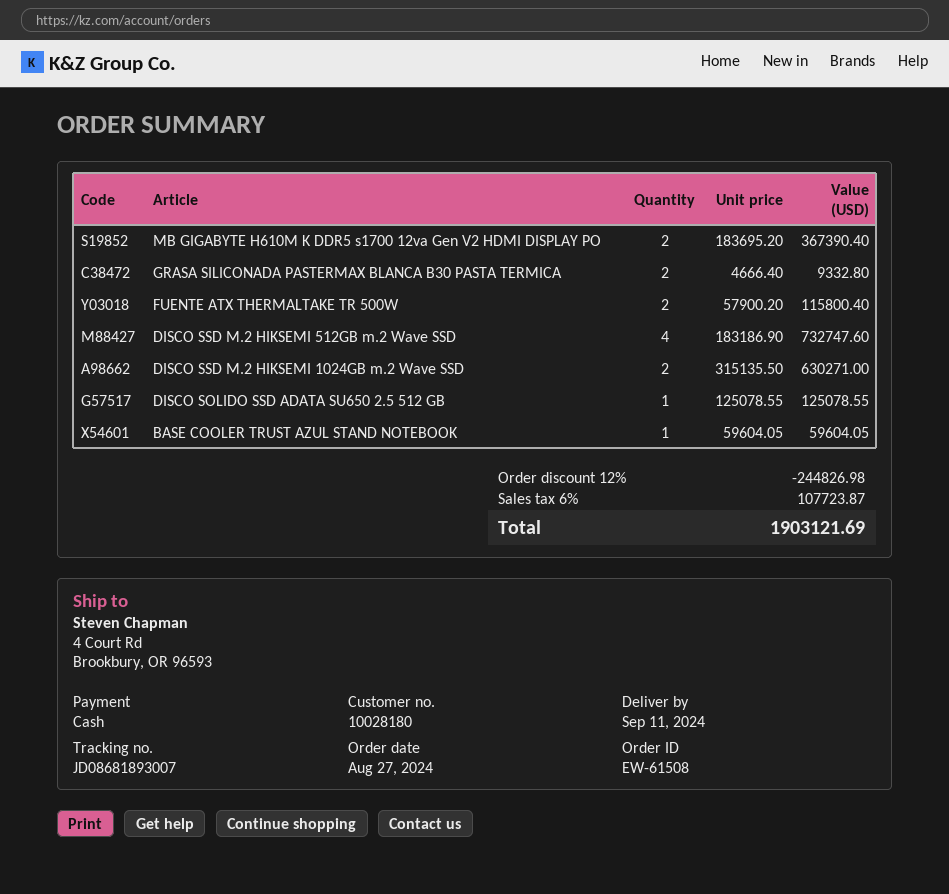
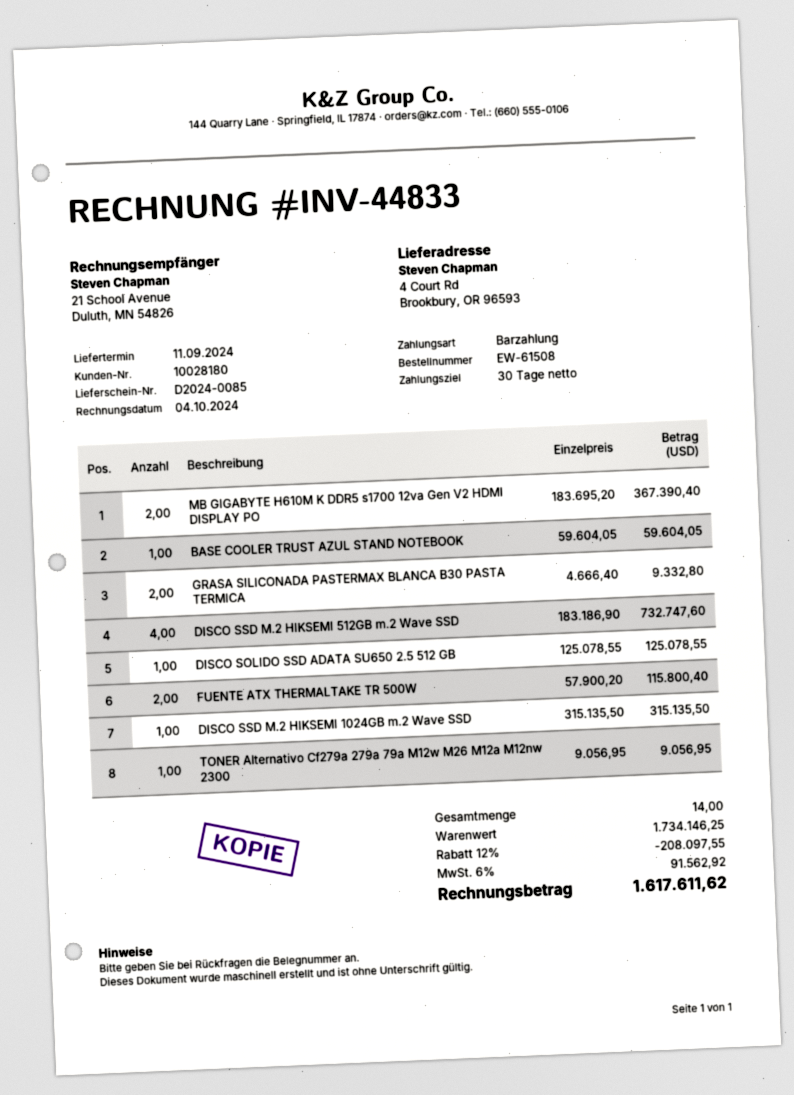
DISCO SSD M.2 HIKSEMI 1024GB m.2 Wave SSD: 2 x 315135.50 = 630271.00 -> 1 x 315135.50 = 315135.50
TONER Alternativo Cf279a 279a 79a M12w M26 M12a M12nw 2300: none -> 1 x 9056.95 = 9056.95
discount: 12% = 244826.98 -> 12% = 208097.55
tax: 6% = 107723.87 -> 6% = 91562.92
total: 1903121.69 -> 1617611.62

